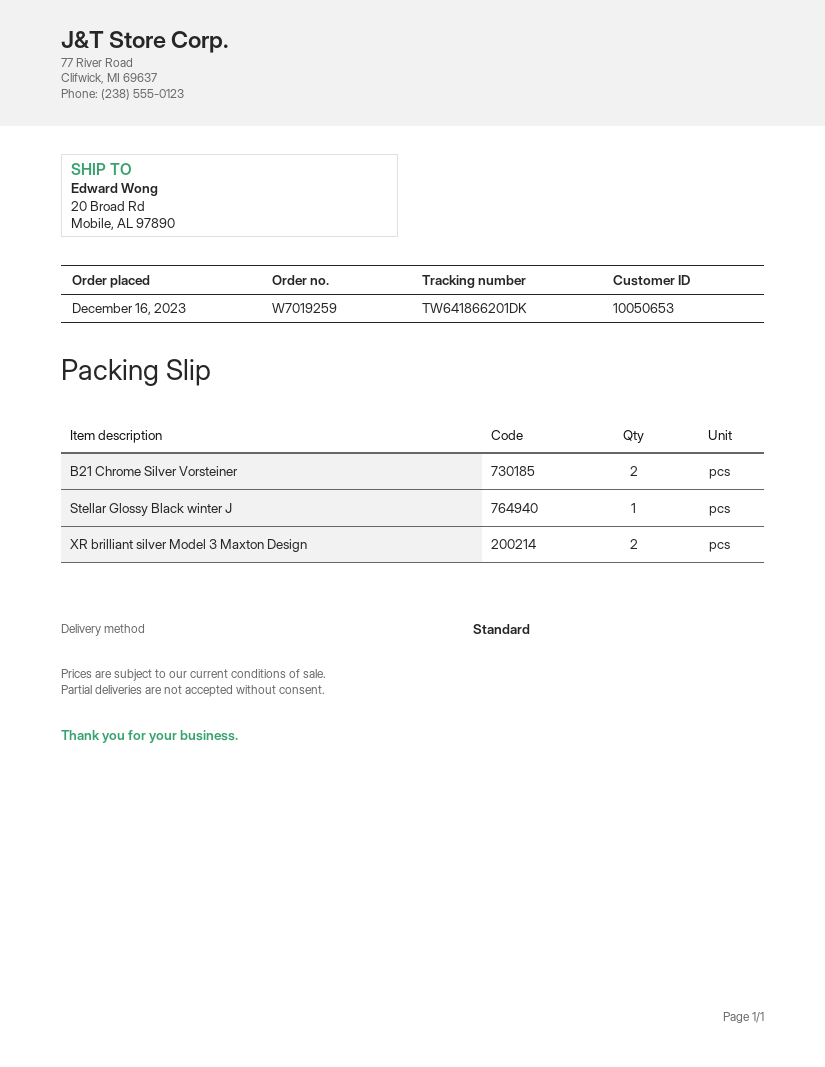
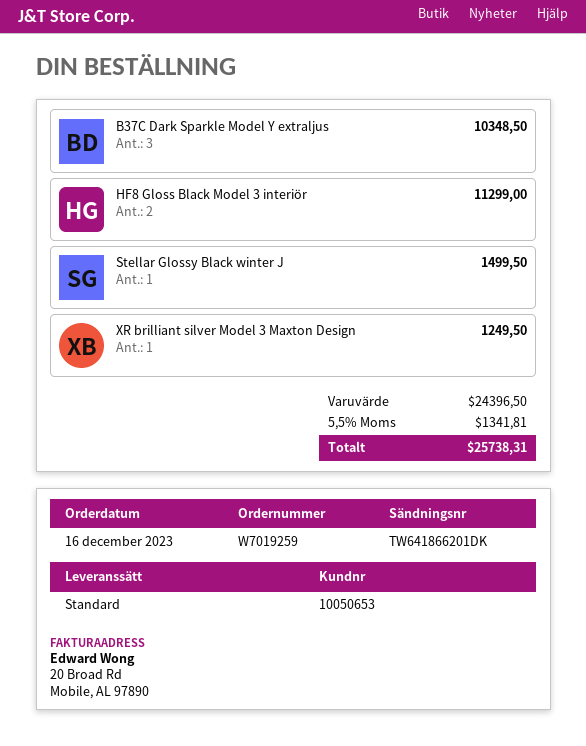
B21 Chrome Silver Vorsteiner: 2 -> none
XR brilliant silver Model 3 Maxton Design: 2 -> 1
B37C Dark Sparkle Model Y extraljus: none -> 3
HF8 Gloss Black Model 3 interiör: none -> 2

